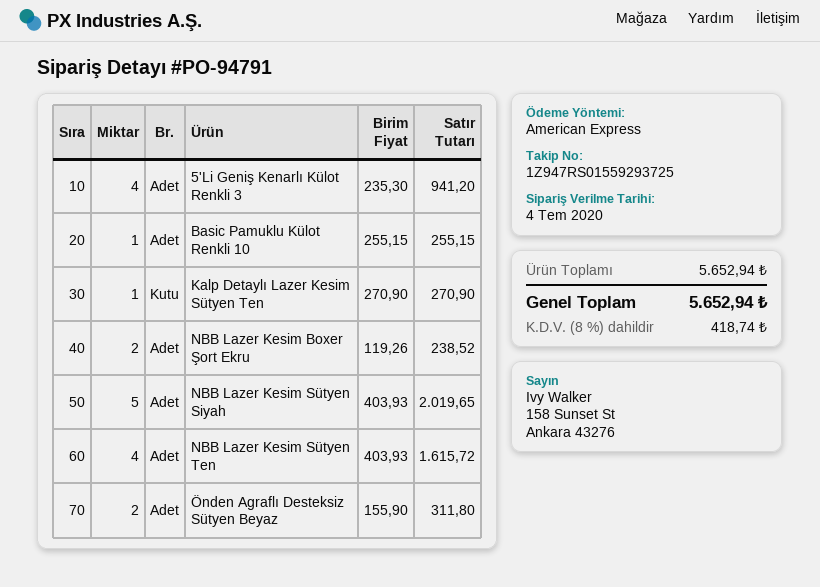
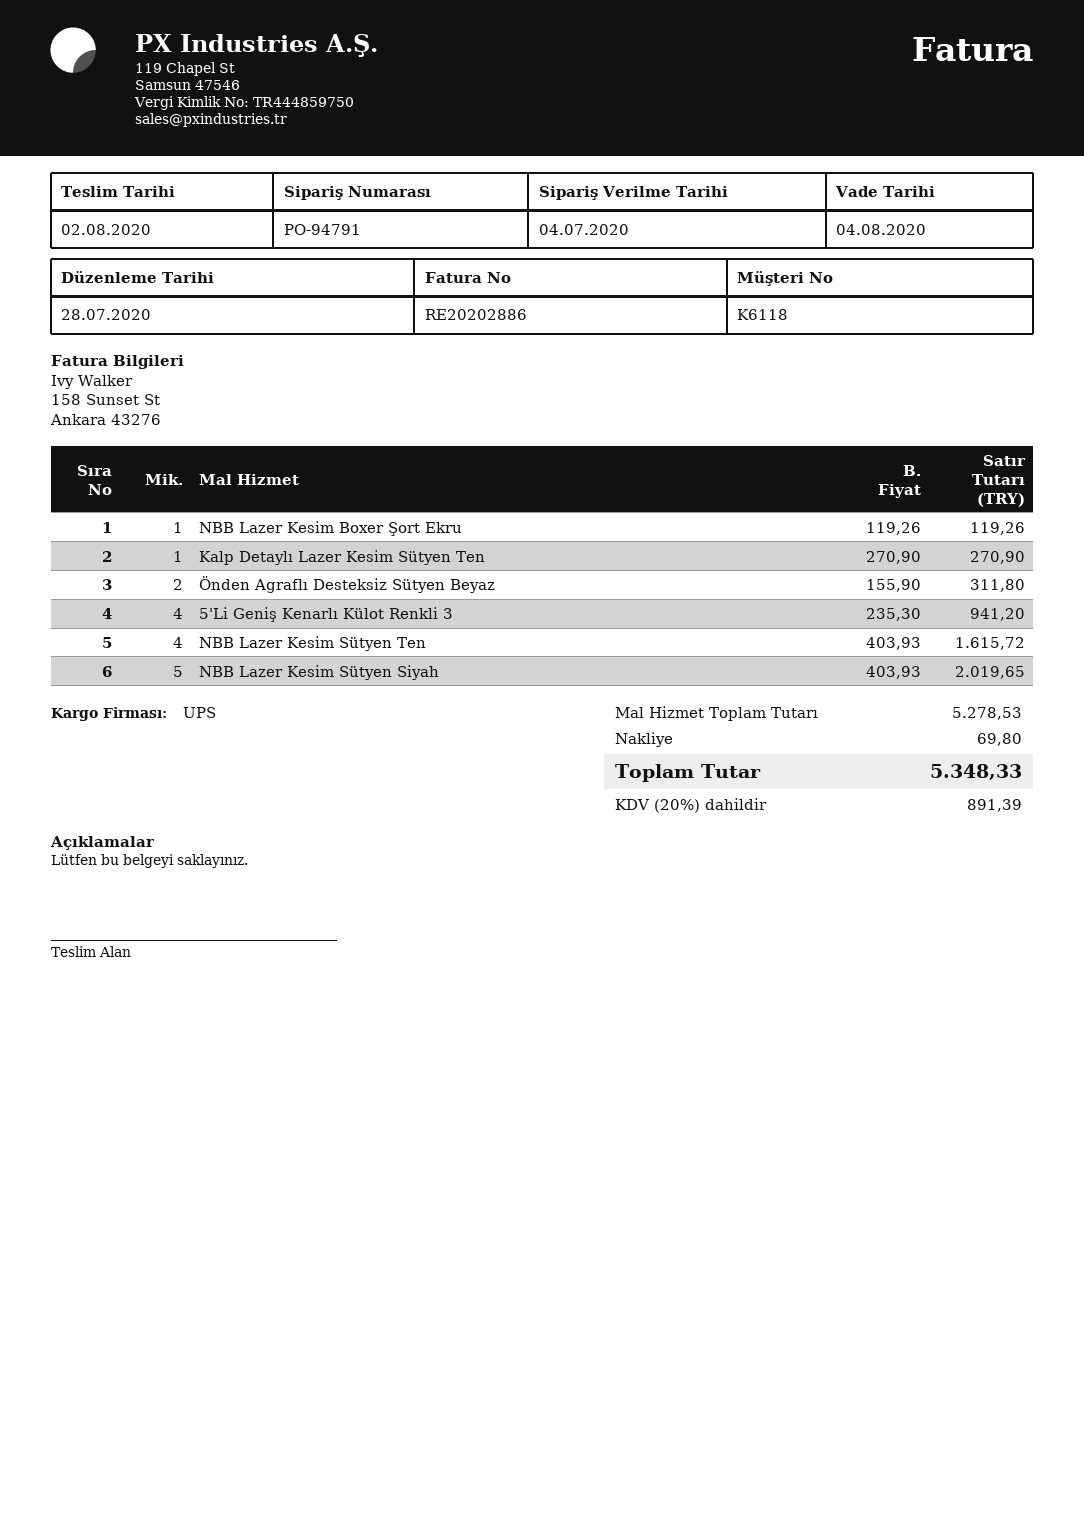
Basic Pamuklu Külot Renkli 10: 1 x 255.15 = 255.15 -> none
NBB Lazer Kesim Boxer Şort Ekru: 2 x 119.26 = 238.52 -> 1 x 119.26 = 119.26
subtotal: 5652.94 -> 5278.53
shipping: none -> 69.80
tax: 8% = 418.74 -> 20% = 891.39
total: 5652.94 -> 5348.33

